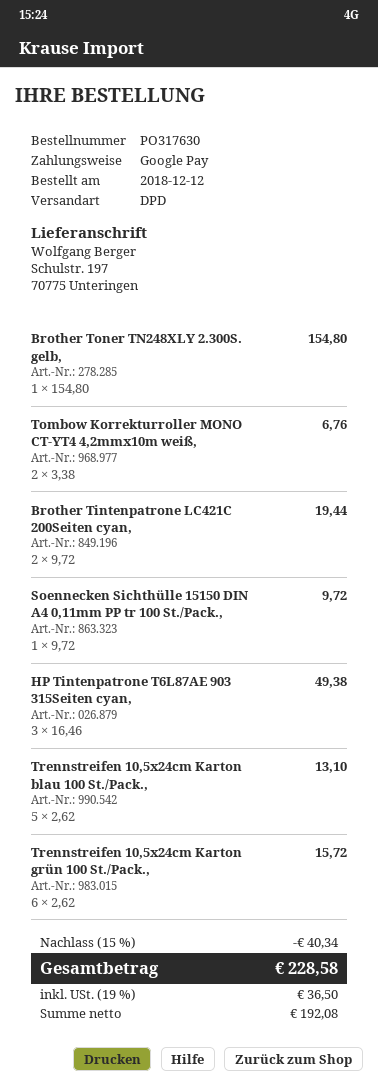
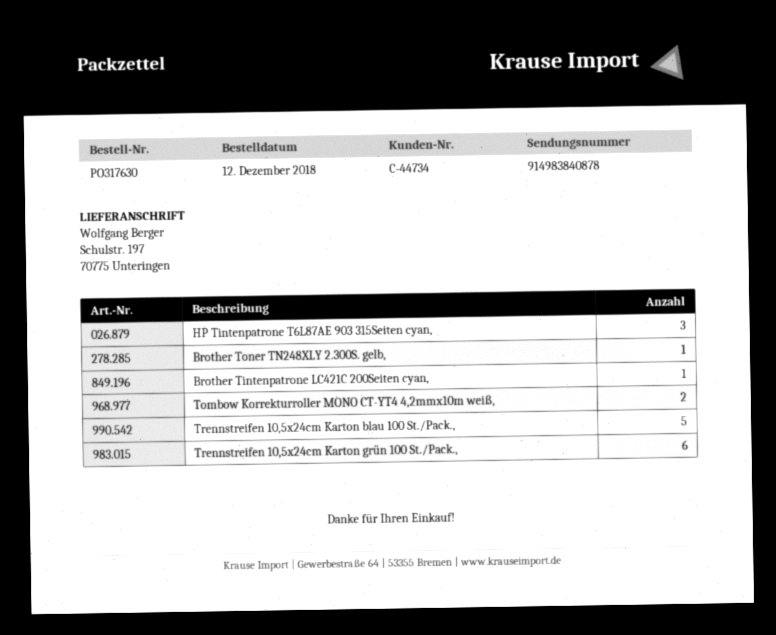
Brother Tintenpatrone LC421C 200Seiten cyan,: 2 -> 1
Soennecken Sichthülle 15150 DIN A4 0,11mm PP tr 100 St./Pack.,: 1 -> none

